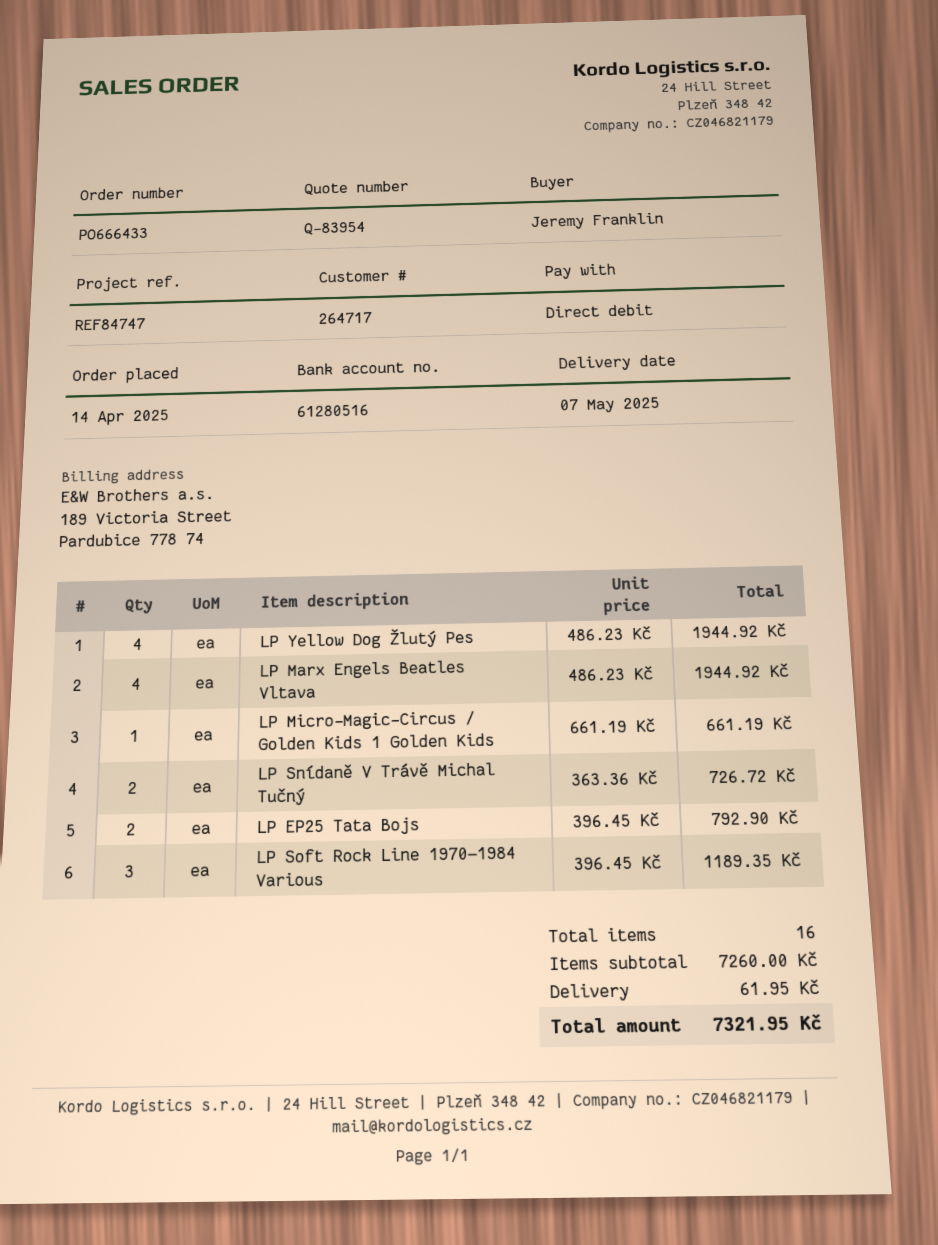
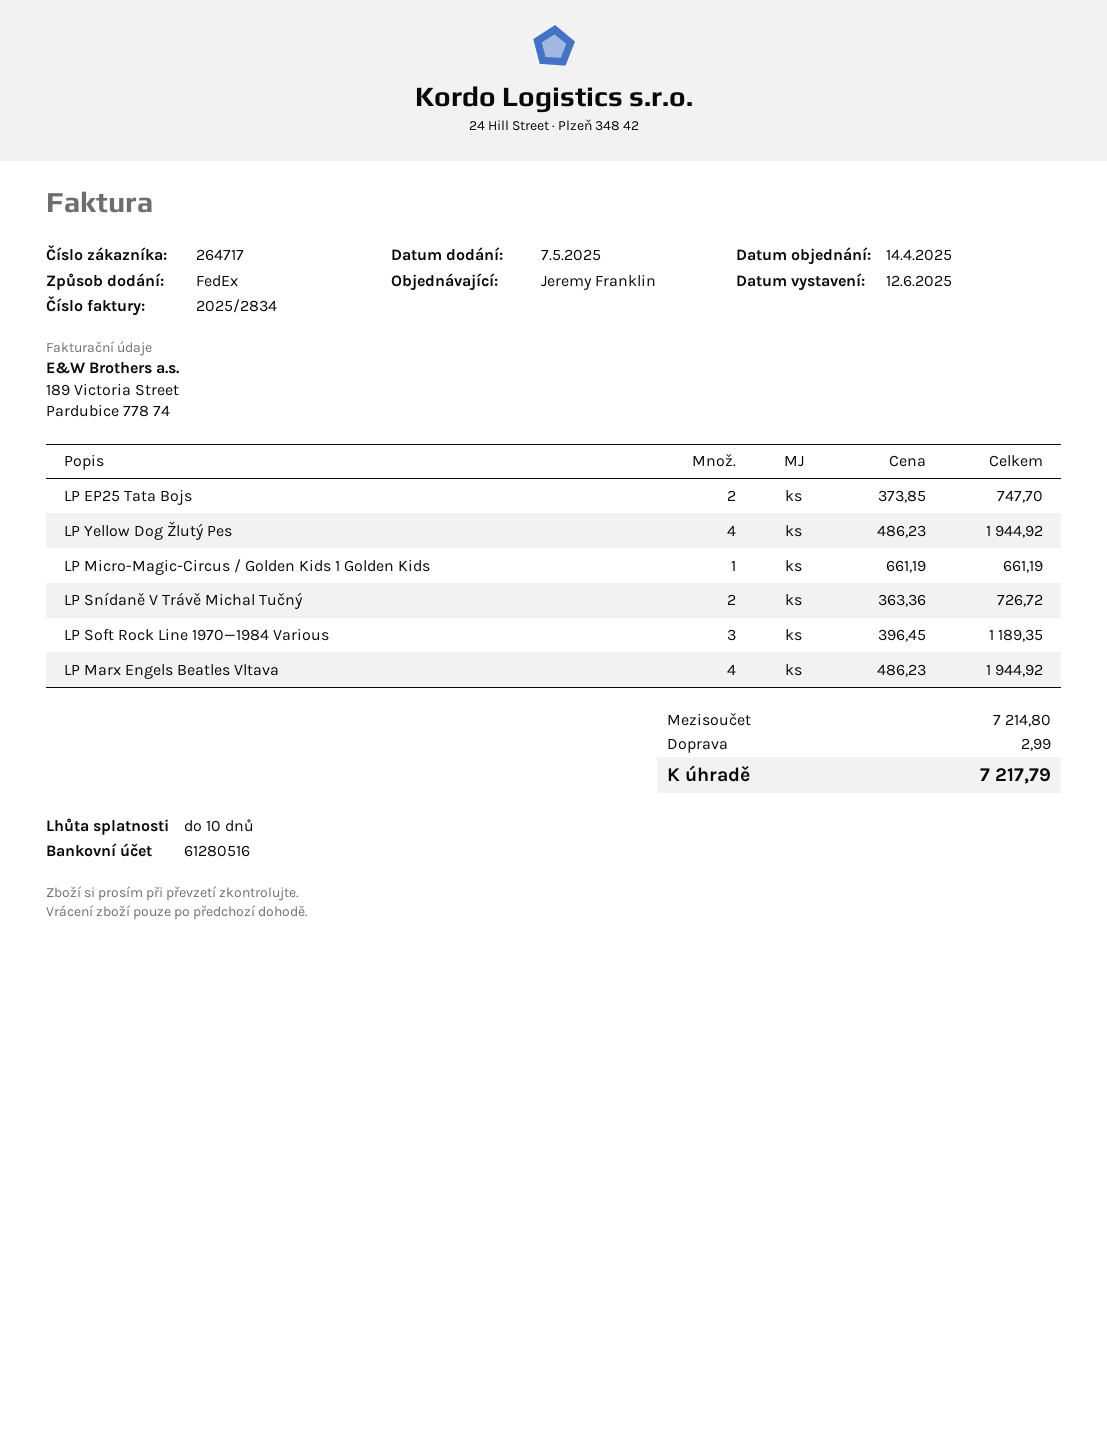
LP EP25 Tata Bojs: 2 x 396.45 = 792.90 -> 2 x 373.85 = 747.70
subtotal: 7260.00 -> 7214.80
shipping: 61.95 -> 2.99
total: 7321.95 -> 7217.79

